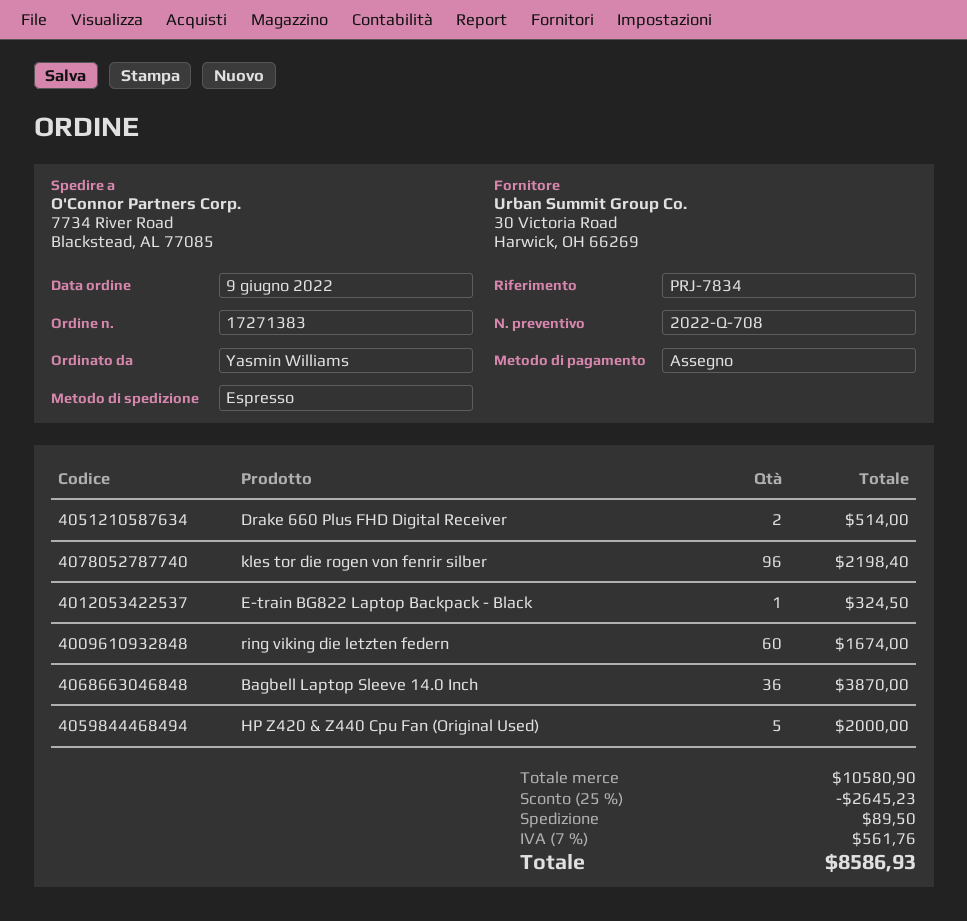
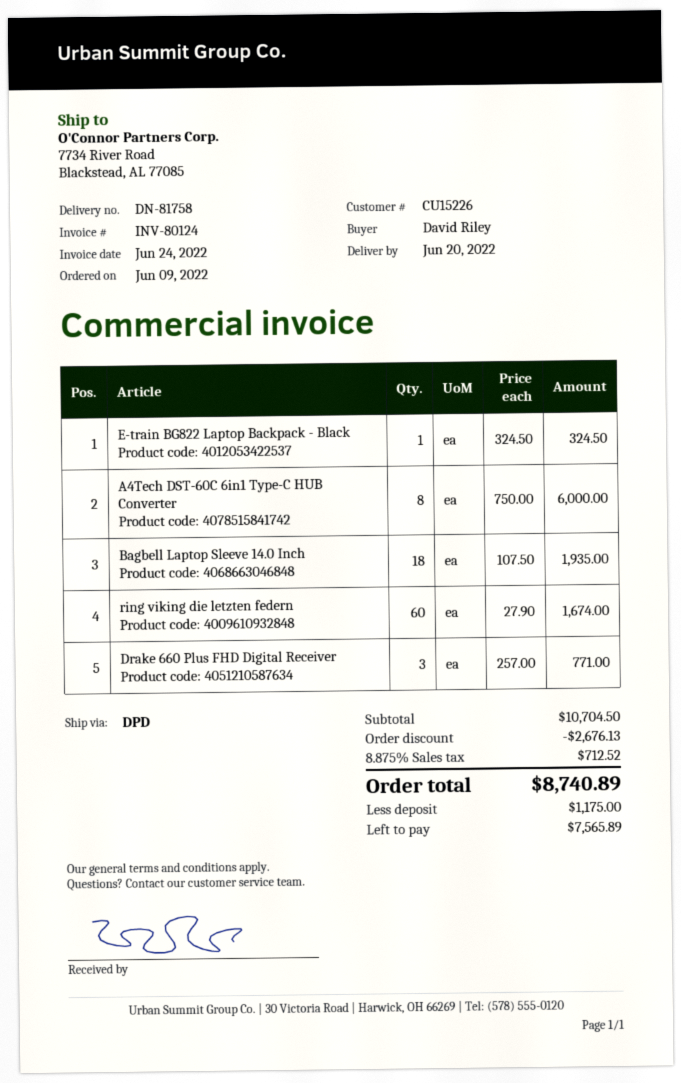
ordered by: Yasmin Williams -> David Riley
shipping method: express -> DPD
Drake 660 Plus FHD Digital Receiver: 2 for 514.00 -> 3 for 771.00
kles tor die rogen von fenrir silber: 96 for 2198.40 -> none
Bagbell Laptop Sleeve 14.0 Inch: 36 for 3870.00 -> 18 for 1935.00
HP Z420 & Z440 Cpu Fan (Original Used): 5 for 2000.00 -> none
A4Tech DST-60C 6in1 Type-C HUB Converter: none -> 8 for 6000.00
subtotal: 10580.90 -> 10704.50
discount: 2645.23 -> 2676.13
shipping: 89.50 -> none
tax: 7% = 561.76 -> 8.875% = 712.52
total: 8586.93 -> 8740.89

